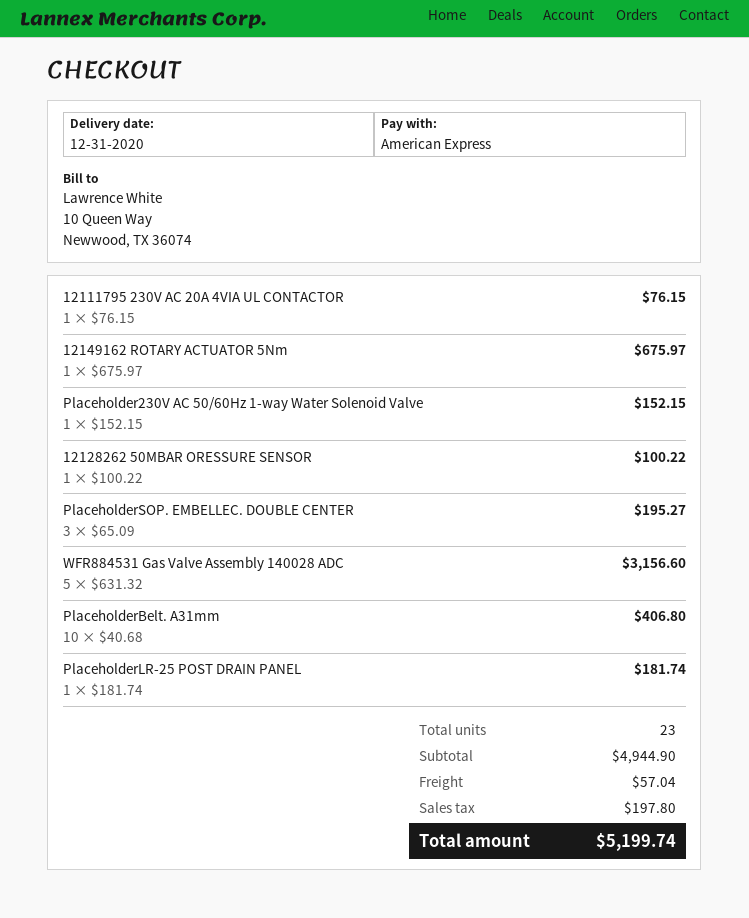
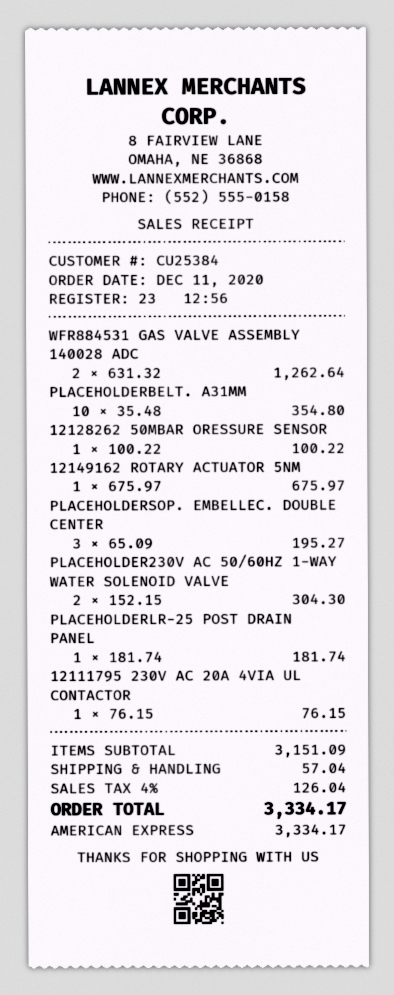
Placeholder230V AC 50/60Hz 1-way Water Solenoid Valve: 1 x 152.15 = 152.15 -> 2 x 152.15 = 304.30
WFR884531 Gas Valve Assembly 140028 ADC: 5 x 631.32 = 3156.60 -> 2 x 631.32 = 1262.64
PlaceholderBelt. A31mm: 10 x 40.68 = 406.80 -> 10 x 35.48 = 354.80
subtotal: 4944.90 -> 3151.09
tax: 197.80 -> 126.04
total: 5199.74 -> 3334.17

